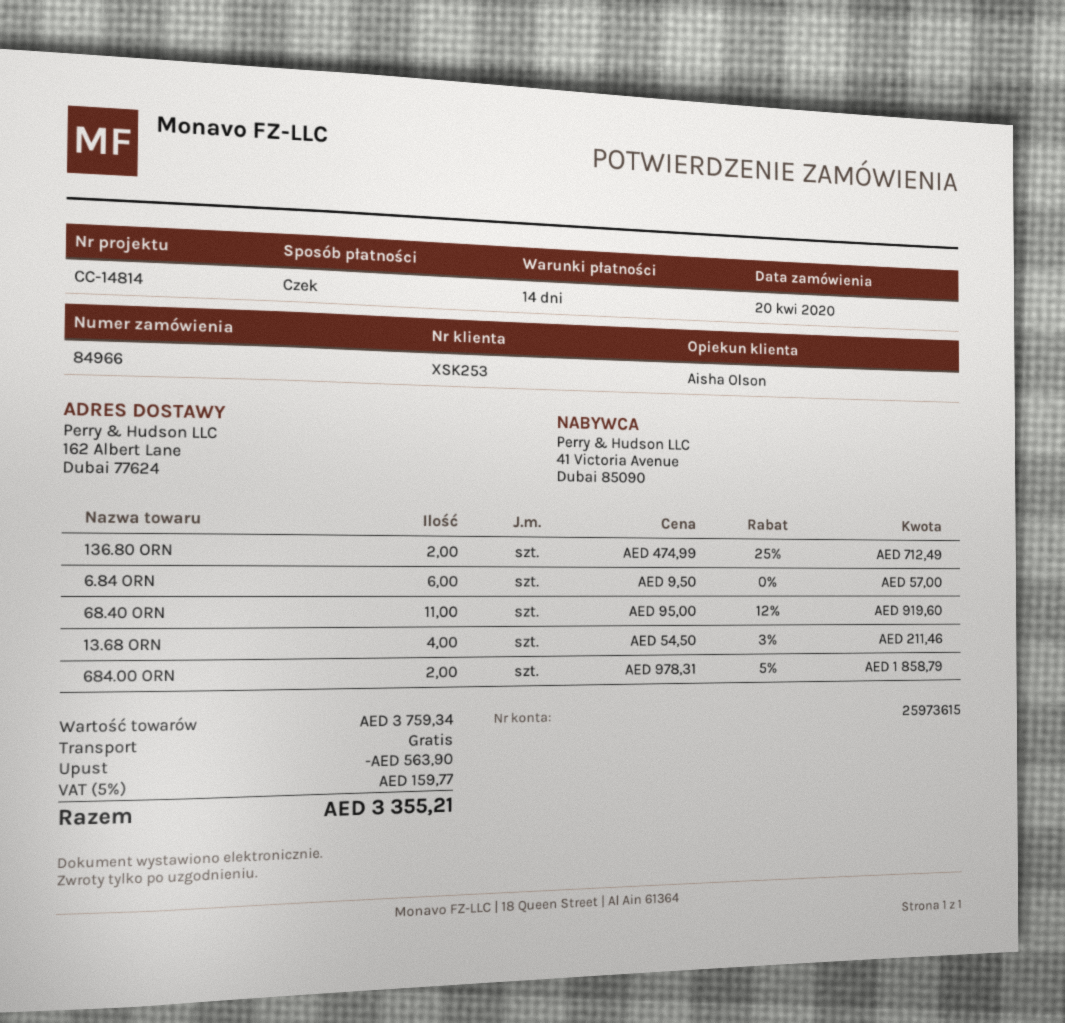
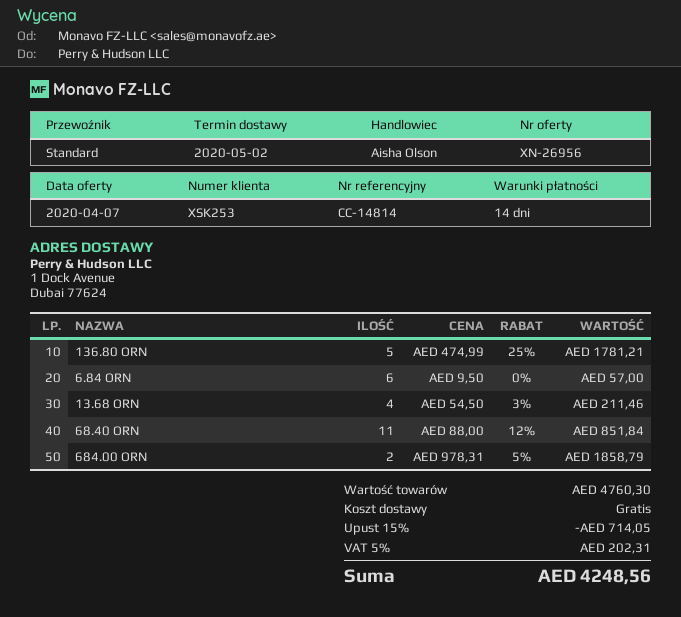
ship to: 162 Albert Lane, Dubai 77624 -> 1 Dock Avenue, Dubai 77624
136.80 ORN: 2 x 474.99 - 25% = 712.49 -> 5 x 474.99 - 25% = 1781.21
68.40 ORN: 11 x 95.00 - 12% = 919.60 -> 11 x 88.00 - 12% = 851.84
subtotal: 3759.34 -> 4760.30
discount: 563.90 -> 714.05
tax: 5% = 159.77 -> 5% = 202.31
total: 3355.21 -> 4248.56

